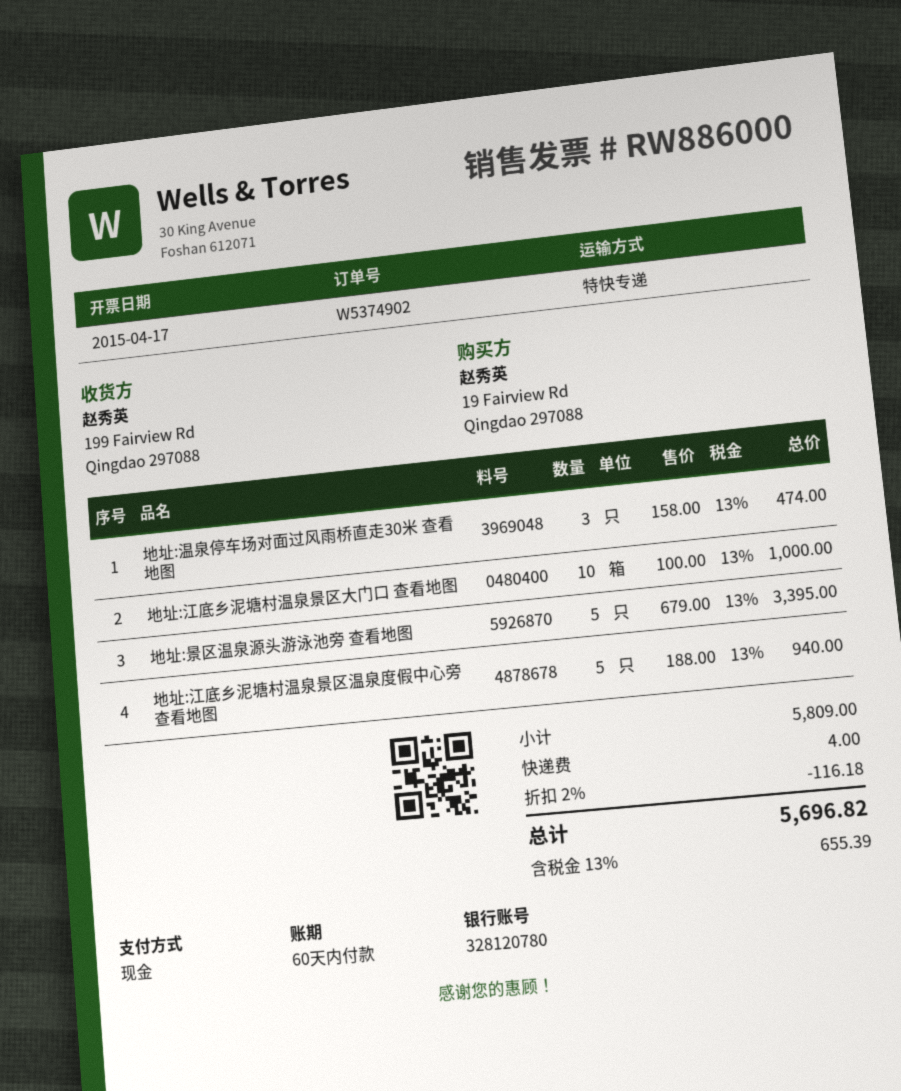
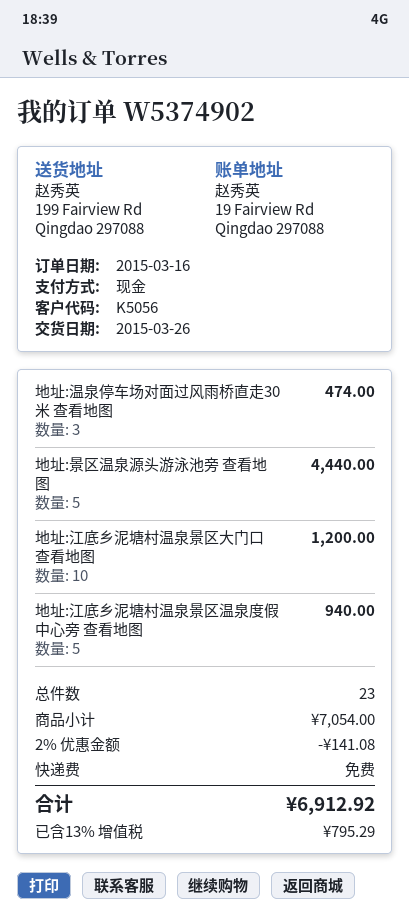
地址:江底乡泥塘村温泉景区大门口 查看地图: 10 for 1000.00 -> 10 for 1200.00
地址:景区温泉源头游泳池旁 查看地图: 5 for 3395.00 -> 5 for 4440.00
subtotal: 5809.00 -> 7054.00
discount: 2% = 116.18 -> 2% = 141.08
shipping: 4.00 -> 0.00
tax: 13% = 655.39 -> 13% = 795.29
total: 5696.82 -> 6912.92

